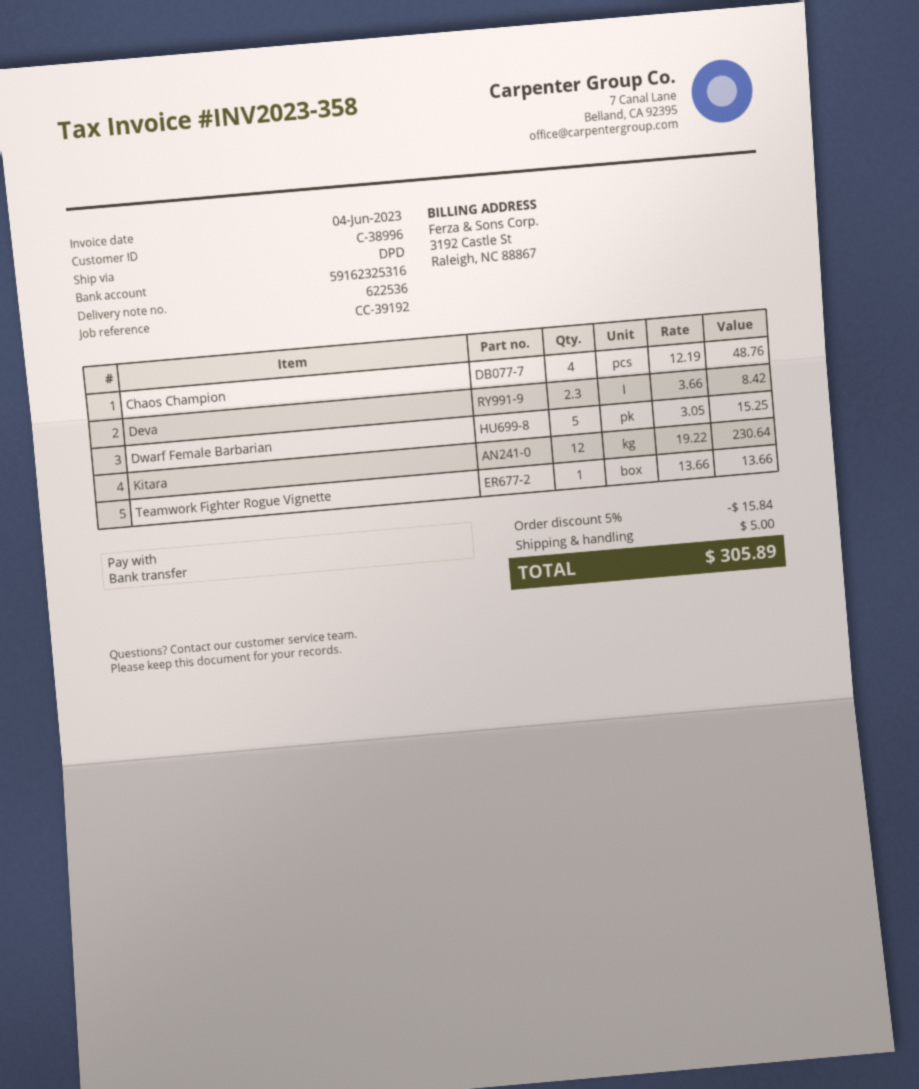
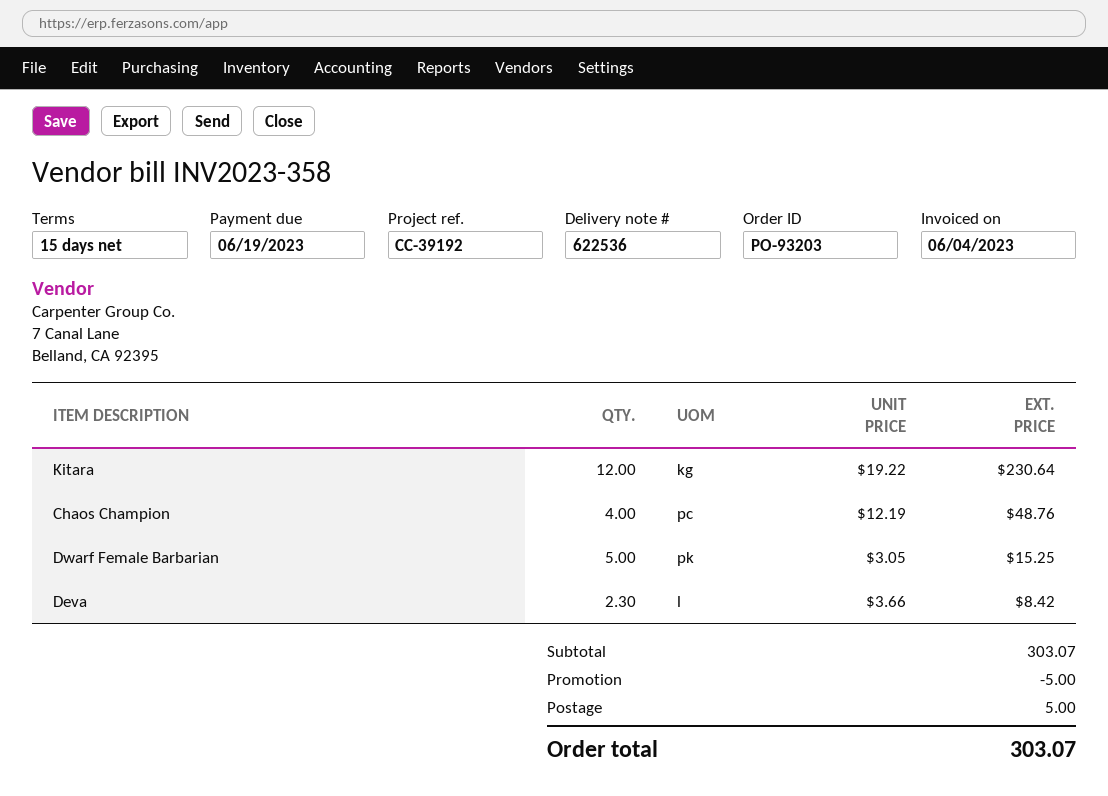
Teamwork Fighter Rogue Vignette: 1 x 13.66 = 13.66 -> none
discount: 15.84 -> 5.00
total: 305.89 -> 303.07

